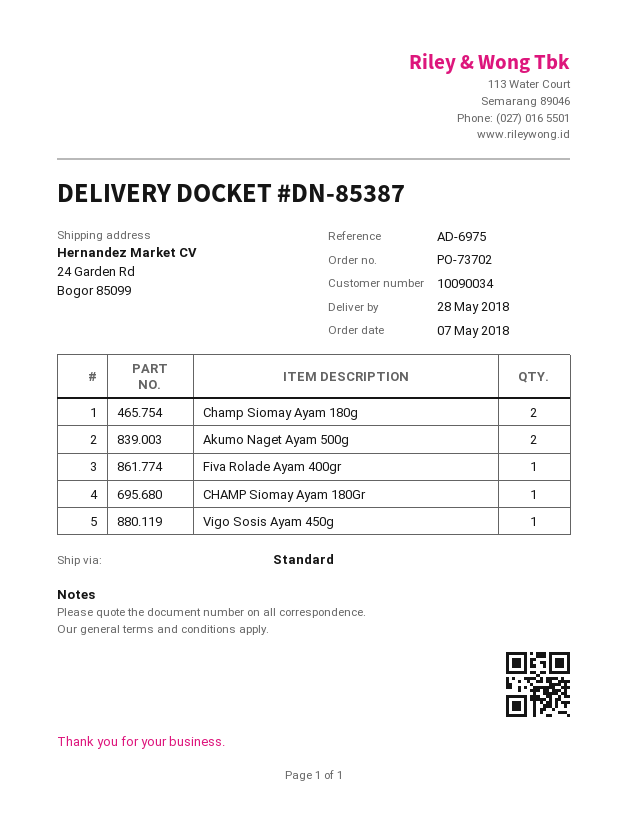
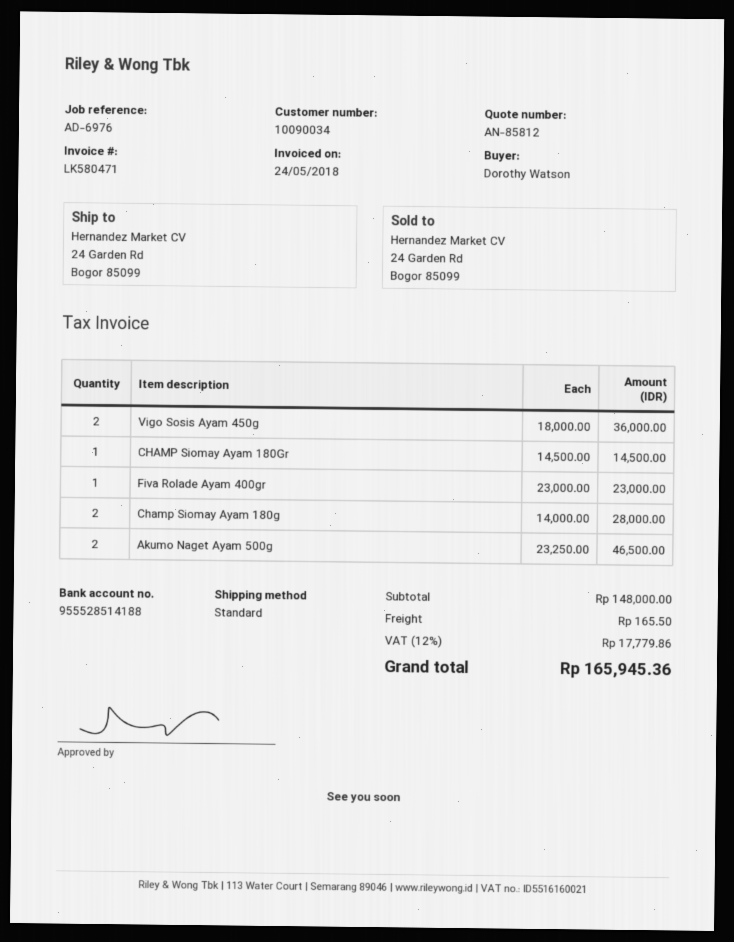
reference: AD-6975 -> AD-6976
Vigo Sosis Ayam 450g: 1 -> 2

